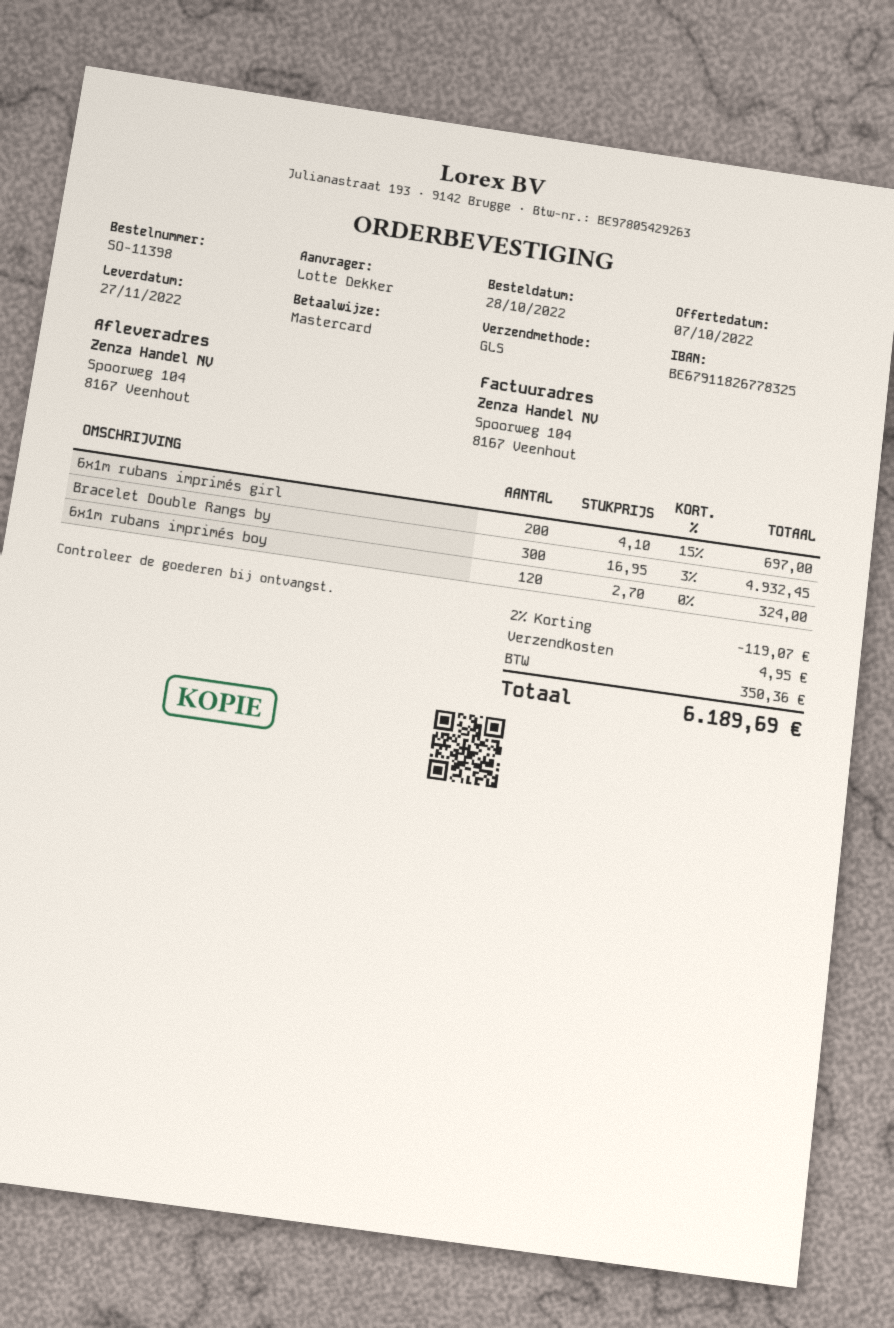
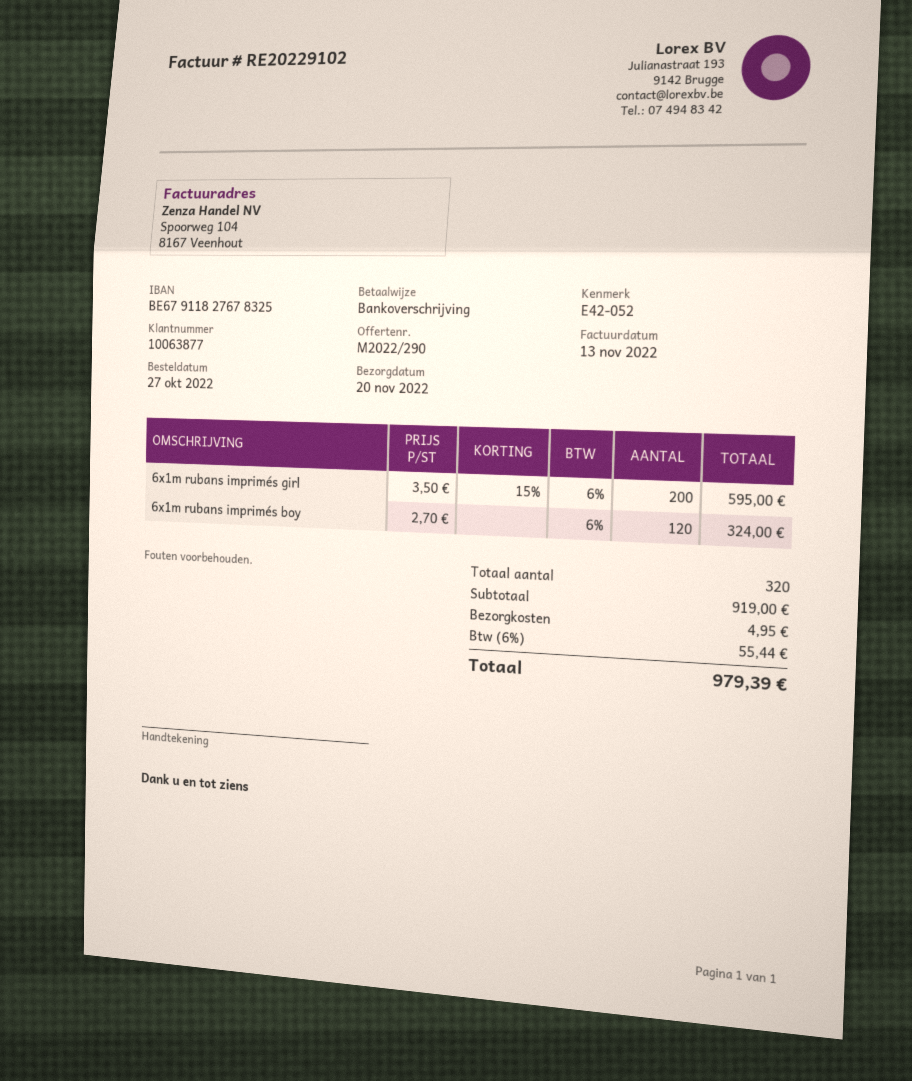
order date: 2022-10-28 -> 2022-10-27
delivery date: 2022-11-27 -> 2022-11-20
payment method: Mastercard -> bank transfer
bank account: BE67911826778325 -> BE67911827678325
6x1m rubans imprimés girl: 200 x 4.10 - 15% = 697.00 -> 200 x 3.50 - 15% = 595.00
Bracelet Double Rangs by: 300 x 16.95 - 3% = 4932.45 -> none
discount: 2% = 119.07 -> none
tax: 350.36 -> 55.44
total: 6189.69 -> 979.39

